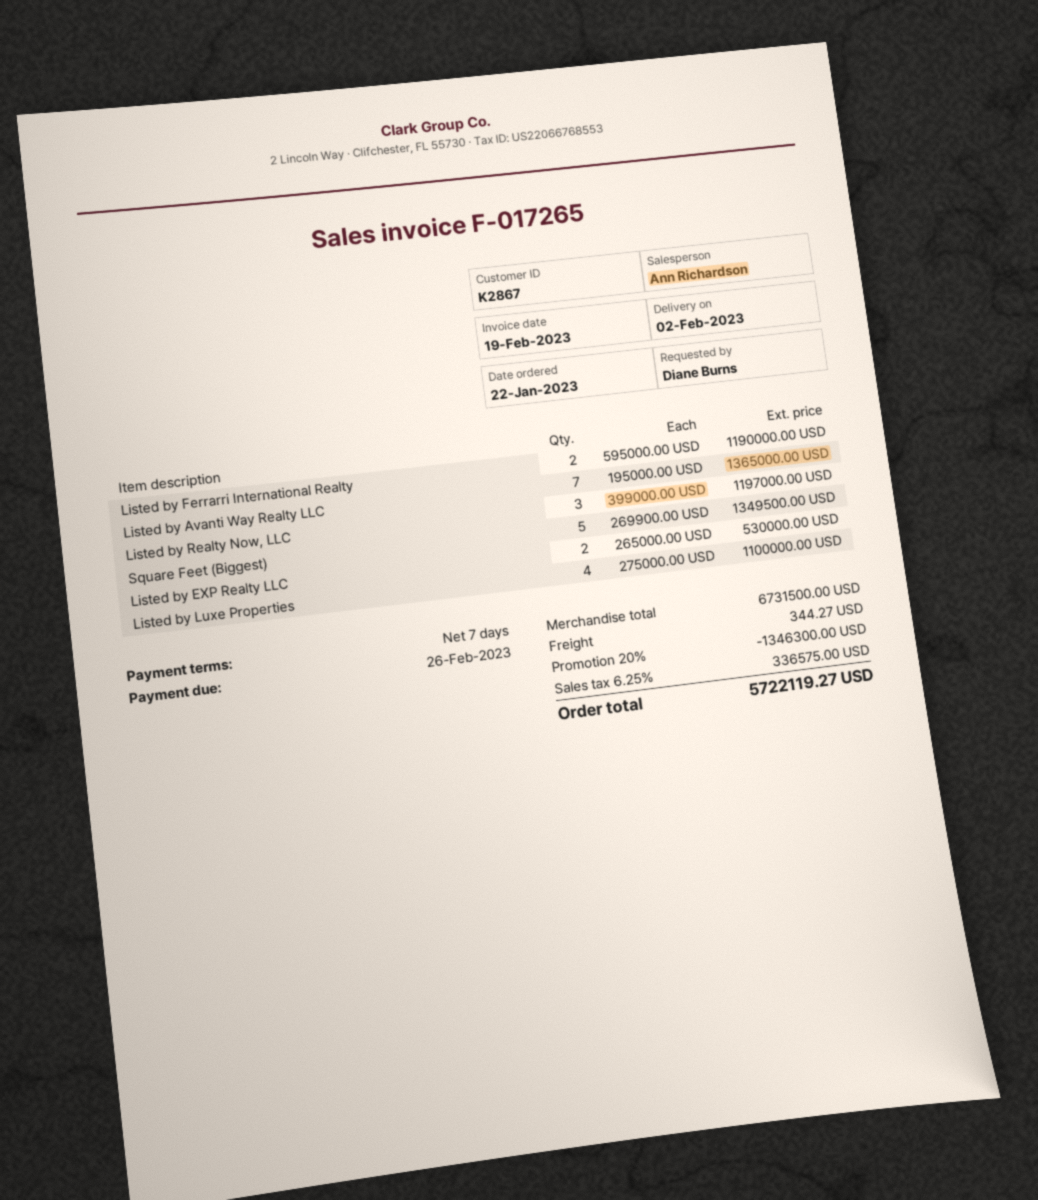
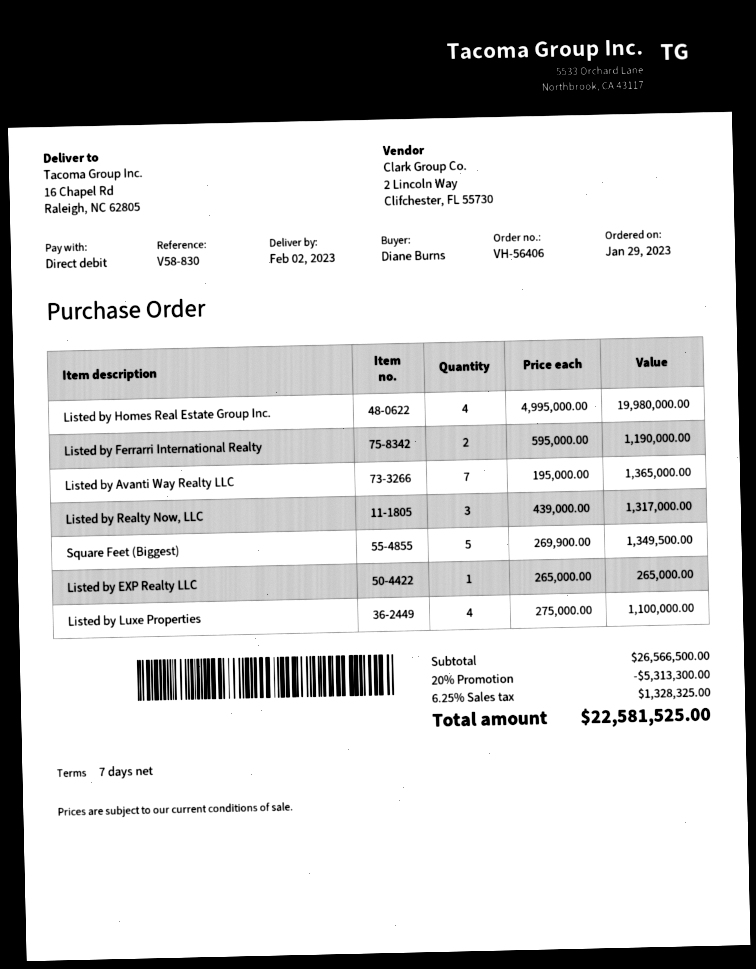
order date: 2023-01-22 -> 2023-01-29
Listed by Realty Now, LLC: 3 x 399000.00 = 1197000.00 -> 3 x 439000.00 = 1317000.00
Listed by EXP Realty LLC: 2 x 265000.00 = 530000.00 -> 1 x 265000.00 = 265000.00
Listed by Homes Real Estate Group Inc.: none -> 4 x 4995000.00 = 19980000.00
subtotal: 6731500.00 -> 26566500.00
discount: 20% = 1346300.00 -> 20% = 5313300.00
shipping: 344.27 -> none
tax: 6.25% = 336575.00 -> 6.25% = 1328325.00
total: 5722119.27 -> 22581525.00

